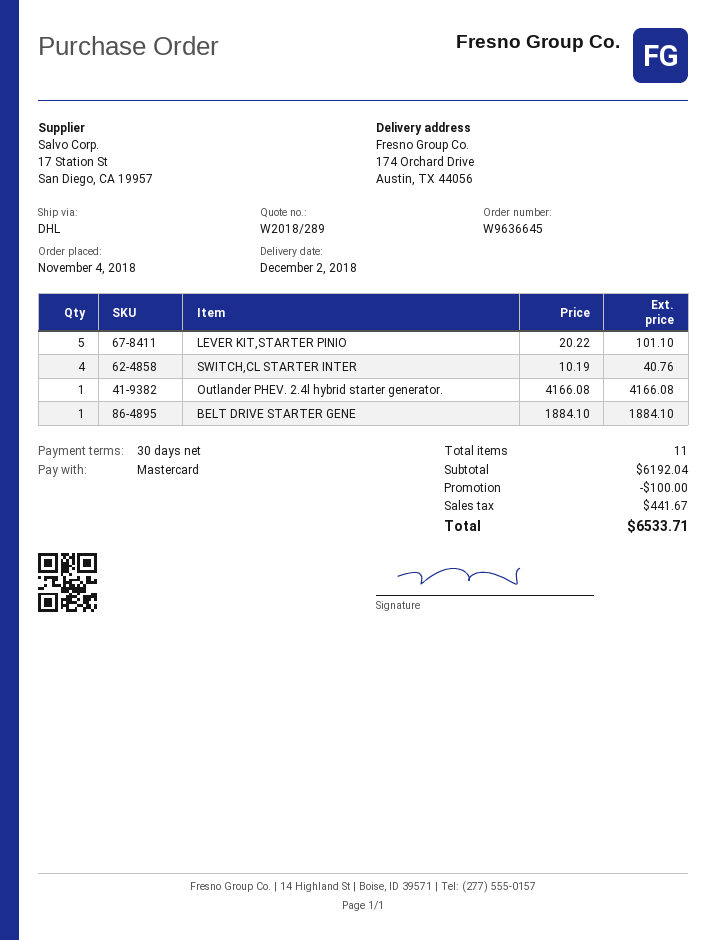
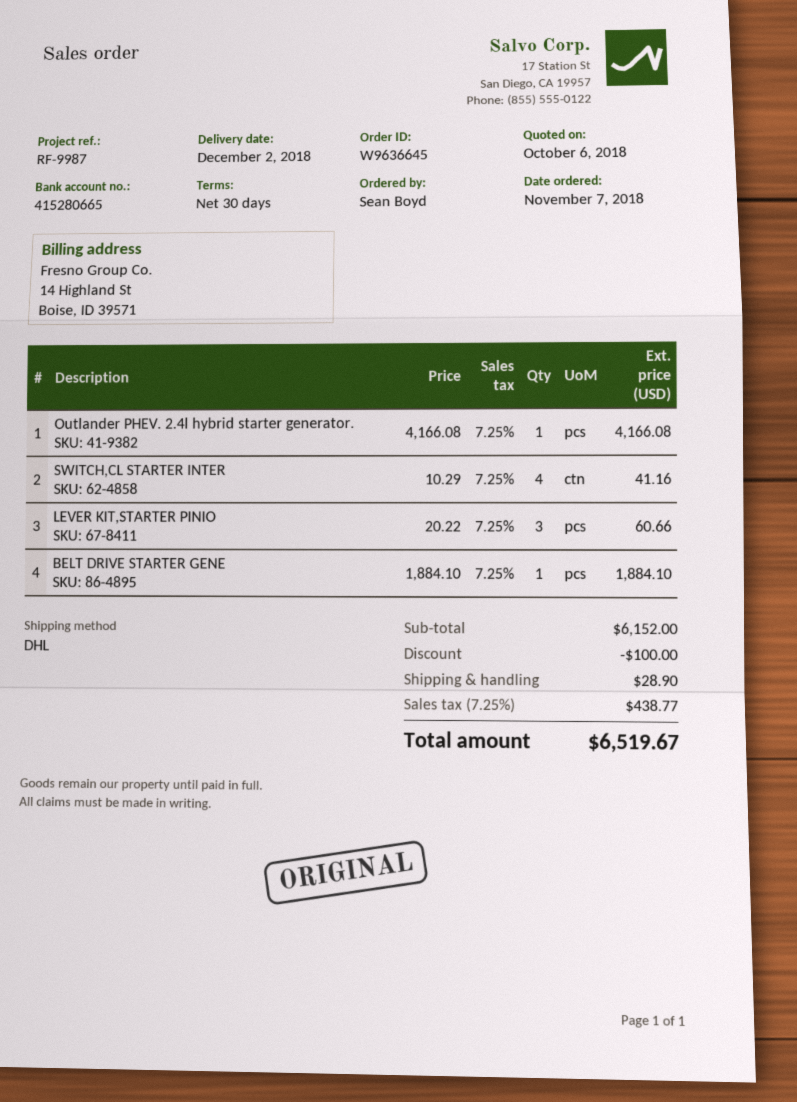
order date: 2018-11-04 -> 2018-11-07
LEVER KIT,STARTER PINIO: 5 x 20.22 = 101.10 -> 3 x 20.22 = 60.66
SWITCH,CL STARTER INTER: 4 x 10.19 = 40.76 -> 4 x 10.29 = 41.16
subtotal: 6192.04 -> 6152.00
shipping: none -> 28.90
tax: 441.67 -> 438.77
total: 6533.71 -> 6519.67

